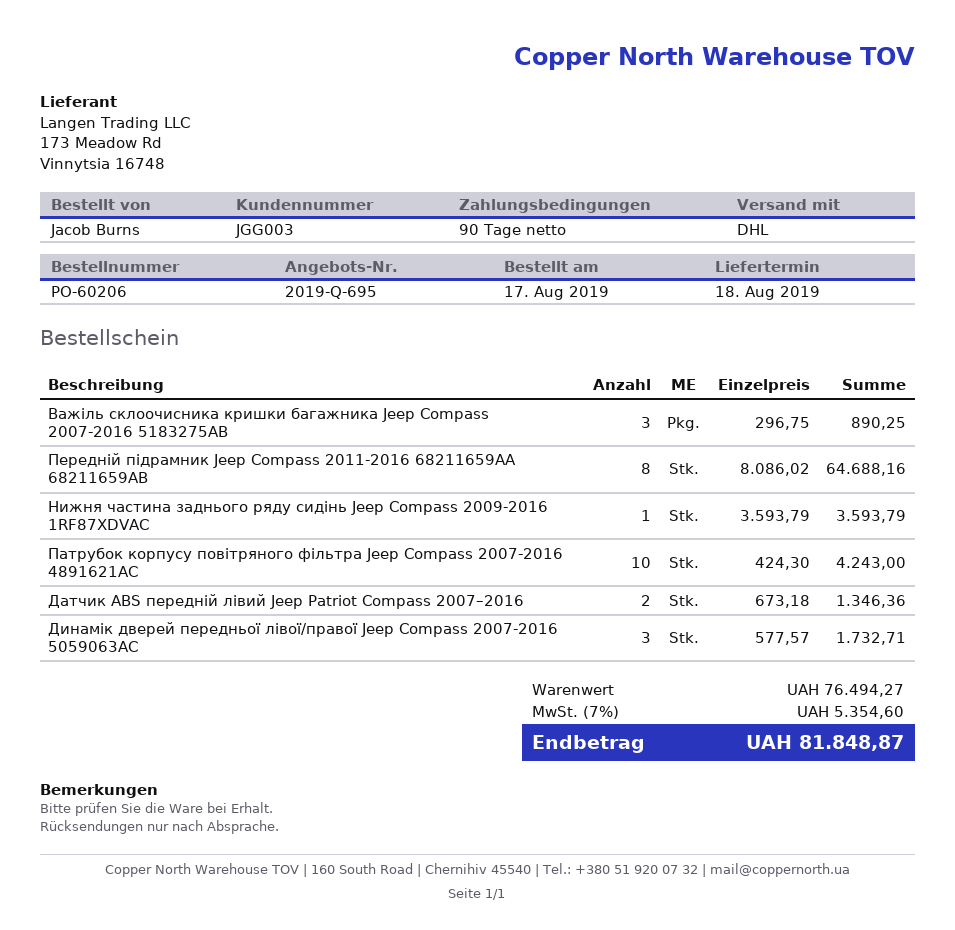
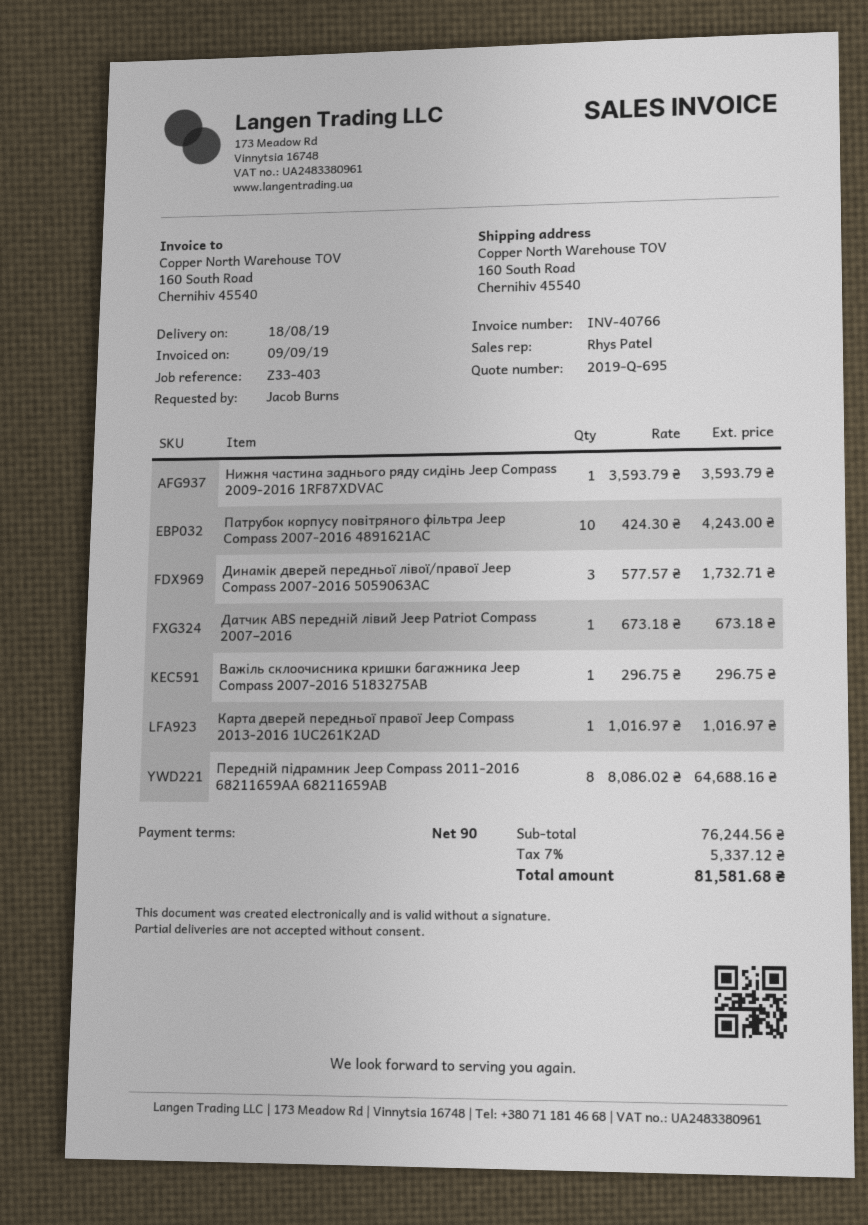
Важіль склоочисника кришки багажника Jeep Compass 2007-2016 5183275AB: 3 x 296.75 = 890.25 -> 1 x 296.75 = 296.75
Датчик ABS передній лівий Jeep Patriot Compass 2007–2016: 2 x 673.18 = 1346.36 -> 1 x 673.18 = 673.18
Карта дверей передньої правої Jeep Compass 2013-2016 1UC261K2AD: none -> 1 x 1016.97 = 1016.97
subtotal: 76494.27 -> 76244.56
tax: 7% = 5354.60 -> 7% = 5337.12
total: 81848.87 -> 81581.68

